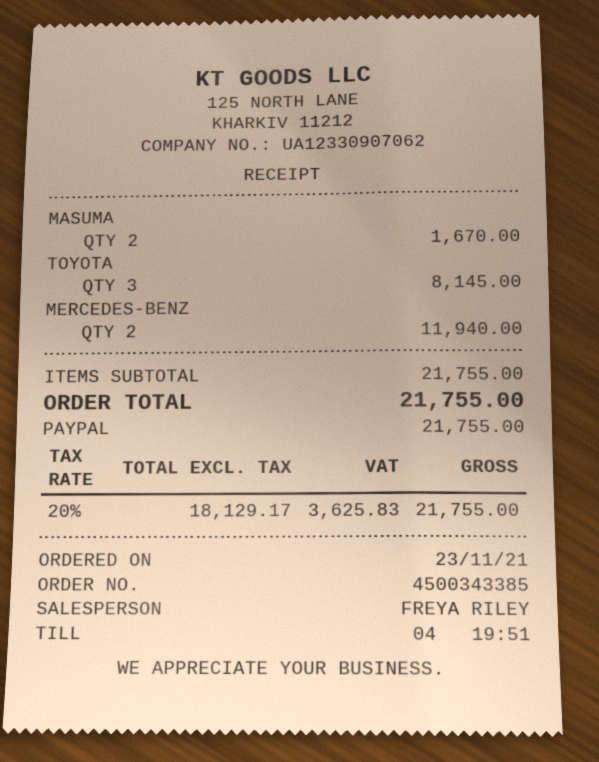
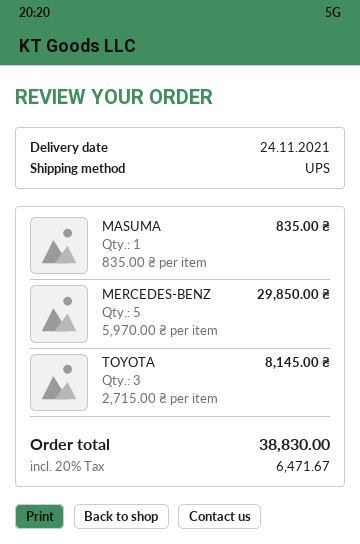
MASUMA: 2 for 1670.00 -> 1 for 835.00
MERCEDES-BENZ: 2 for 11940.00 -> 5 for 29850.00
tax: 20% = 3625.83 -> 20% = 6471.67
total: 21755.00 -> 38830.00

